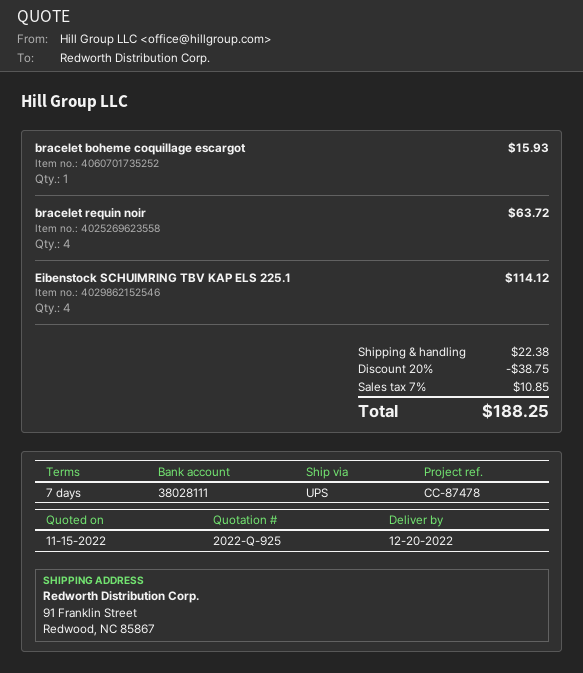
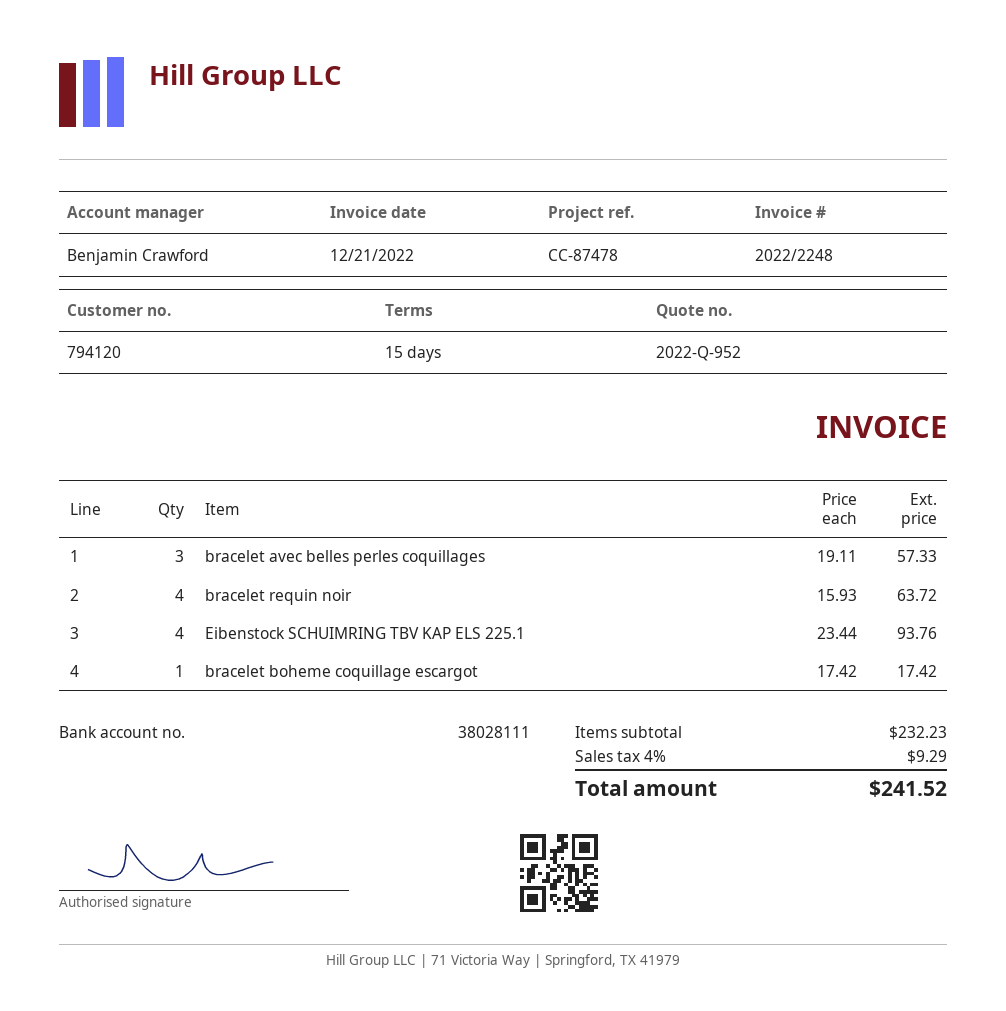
quote number: 2022-Q-925 -> 2022-Q-952
payment terms: 7 days -> 15 days
bracelet boheme coquillage escargot: 1 for 15.93 -> 1 for 17.42
Eibenstock SCHUIMRING TBV KAP ELS 225.1: 4 for 114.12 -> 4 for 93.76
bracelet avec belles perles coquillages: none -> 3 for 57.33
discount: 20% = 38.75 -> none
shipping: 22.38 -> none
tax: 7% = 10.85 -> 4% = 9.29
total: 188.25 -> 241.52

